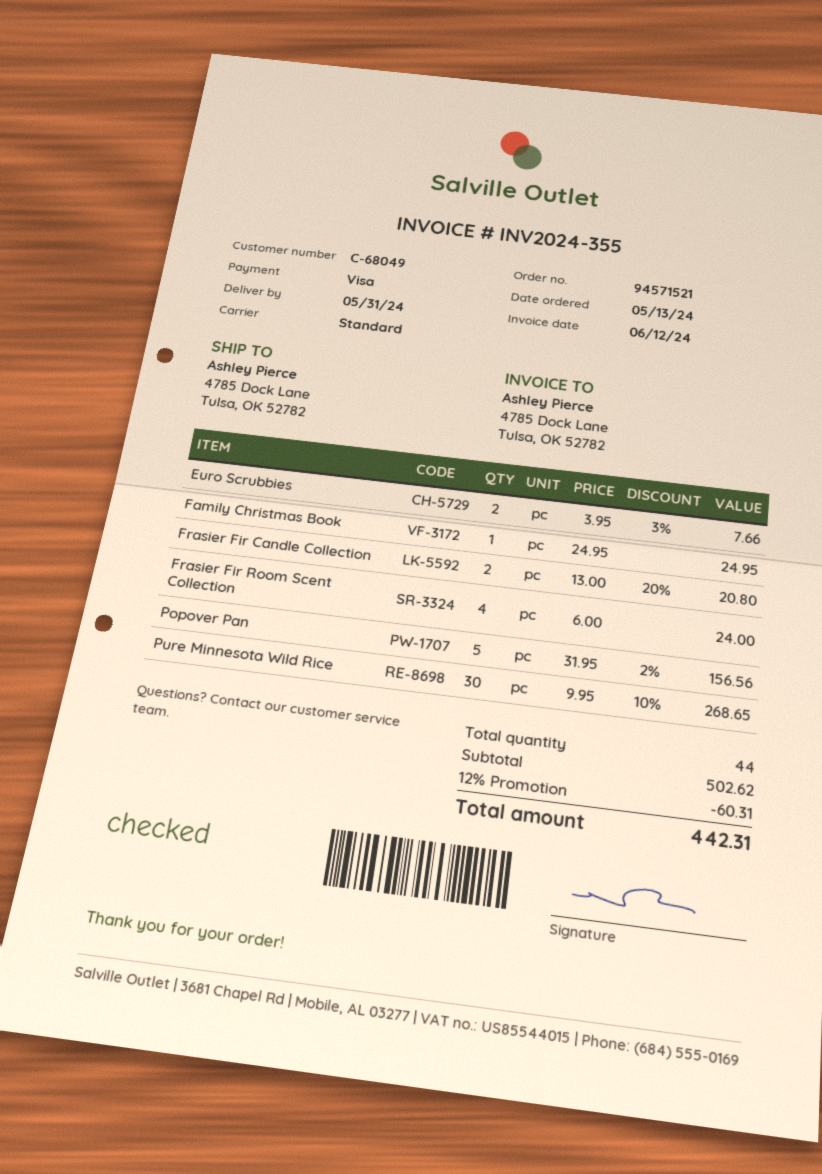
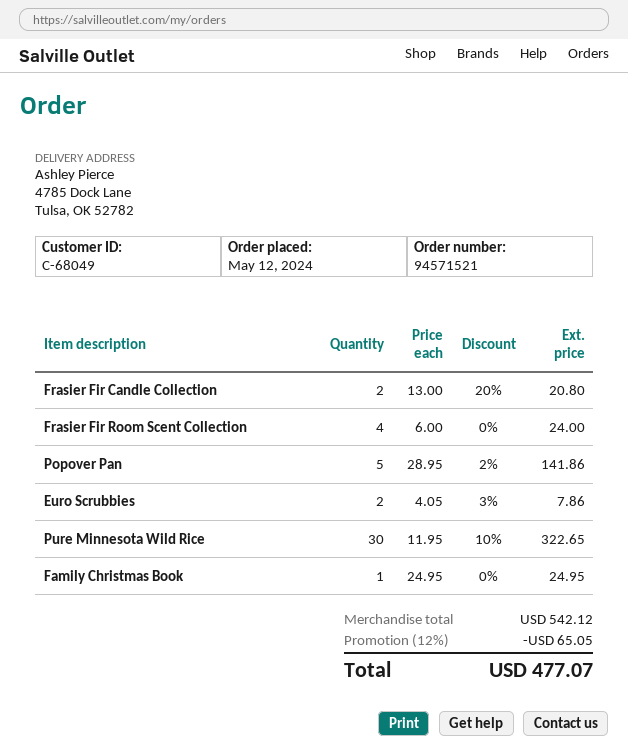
order date: 2024-05-13 -> 2024-05-12
Euro Scrubbies: 2 x 3.95 - 3% = 7.66 -> 2 x 4.05 - 3% = 7.86
Popover Pan: 5 x 31.95 - 2% = 156.56 -> 5 x 28.95 - 2% = 141.86
Pure Minnesota Wild Rice: 30 x 9.95 - 10% = 268.65 -> 30 x 11.95 - 10% = 322.65
subtotal: 502.62 -> 542.12
discount: 12% = 60.31 -> 12% = 65.05
total: 442.31 -> 477.07

